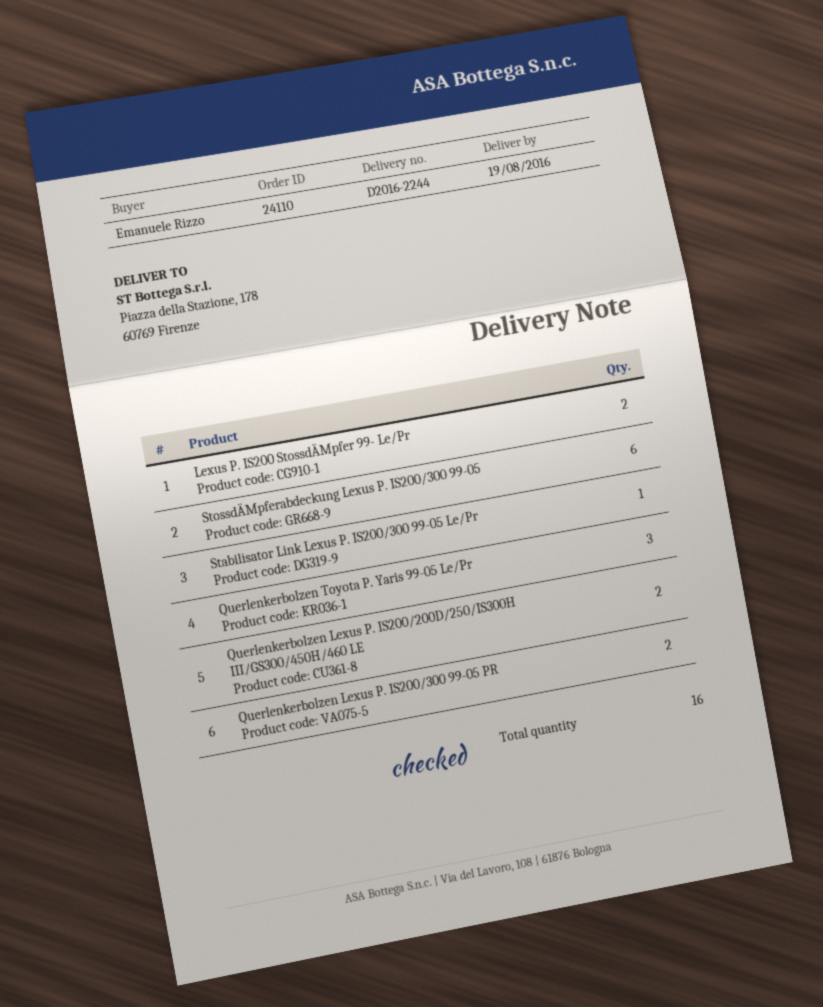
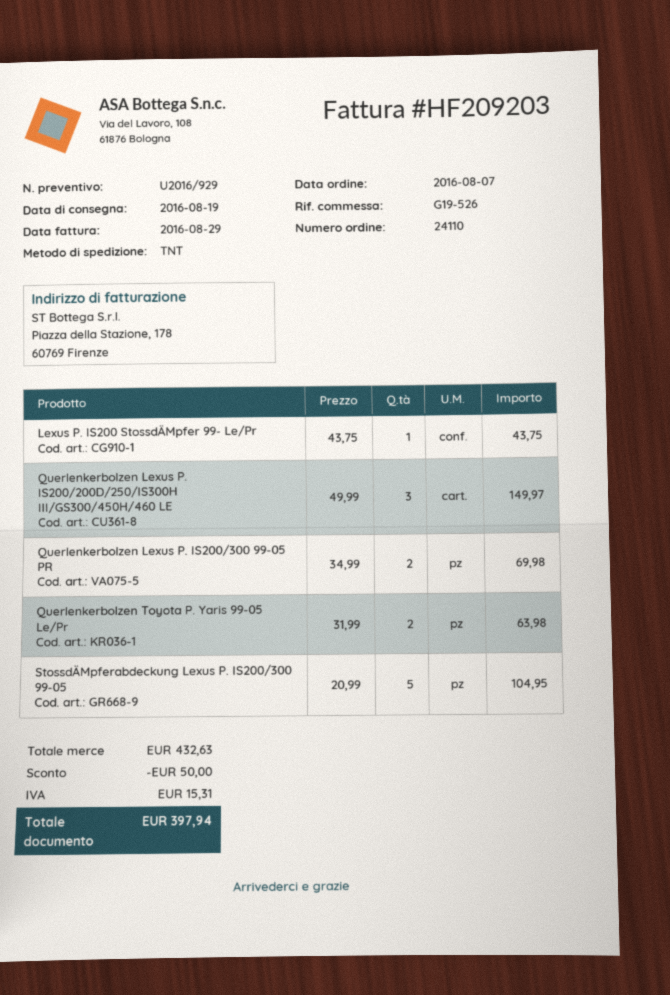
Lexus P. IS200 StossdÄMpfer 99- Le/Pr: 2 -> 1
StossdÄMpferabdeckung Lexus P. IS200/300 99-05: 6 -> 5
Stabilisator Link Lexus P. IS200/300 99-05 Le/Pr: 1 -> none
Querlenkerbolzen Toyota P. Yaris 99-05 Le/Pr: 3 -> 2
Querlenkerbolzen Lexus P. IS200/200D/250/IS300H III/GS300/450H/460 LE: 2 -> 3

